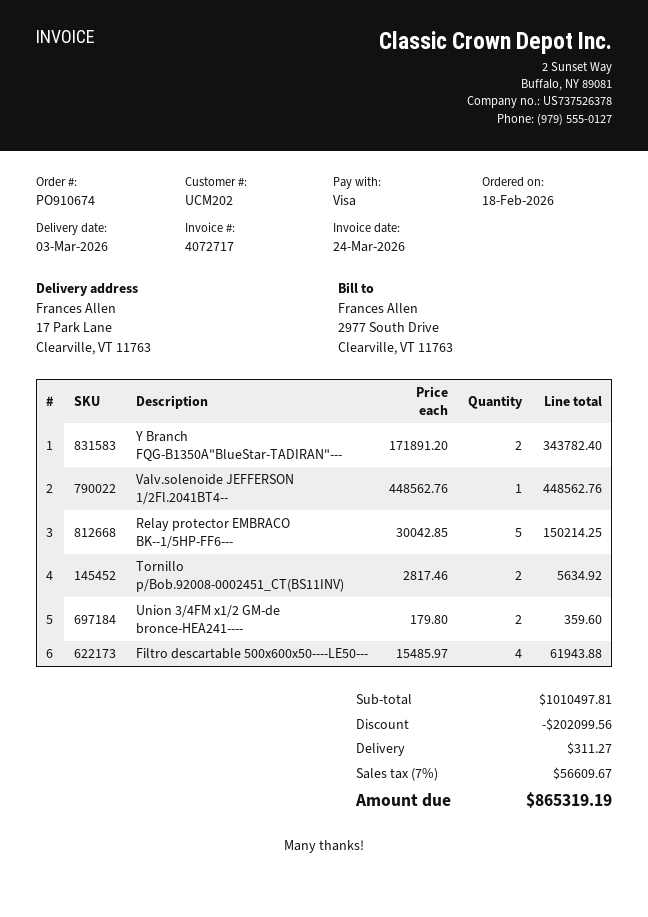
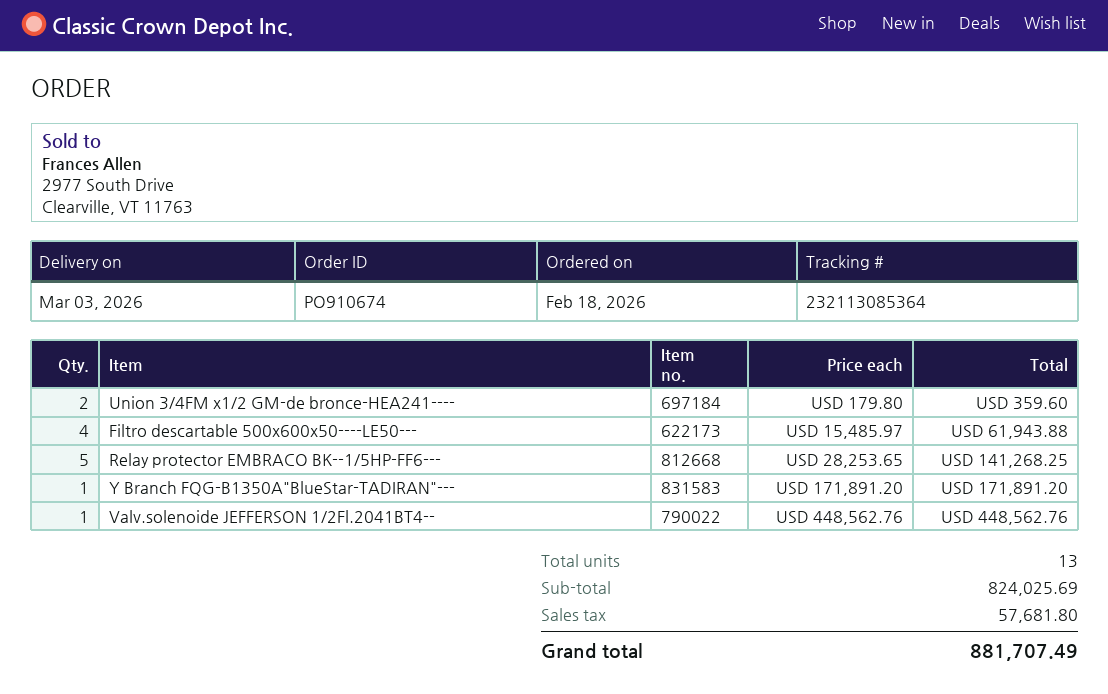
Y Branch FQG-B1350A"BlueStar-TADIRAN"---: 2 x 171891.20 = 343782.40 -> 1 x 171891.20 = 171891.20
Relay protector EMBRACO BK--1/5HP-FF6---: 5 x 30042.85 = 150214.25 -> 5 x 28253.65 = 141268.25
Tornillo p/Bob.92008-0002451_CT(BS11INV): 2 x 2817.46 = 5634.92 -> none
subtotal: 1010497.81 -> 824025.69
discount: 202099.56 -> none
shipping: 311.27 -> none
tax: 56609.67 -> 57681.80
total: 865319.19 -> 881707.49

